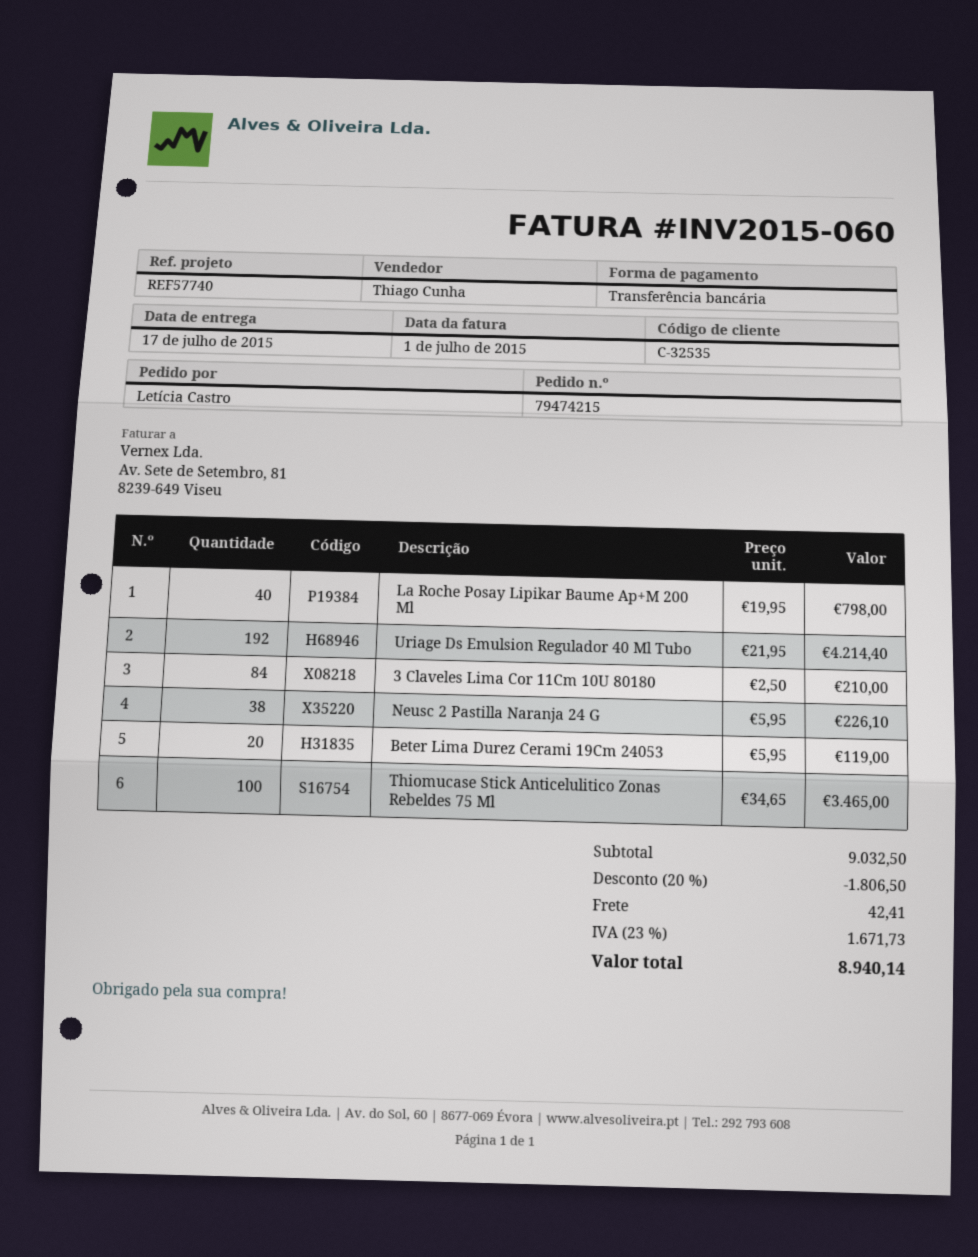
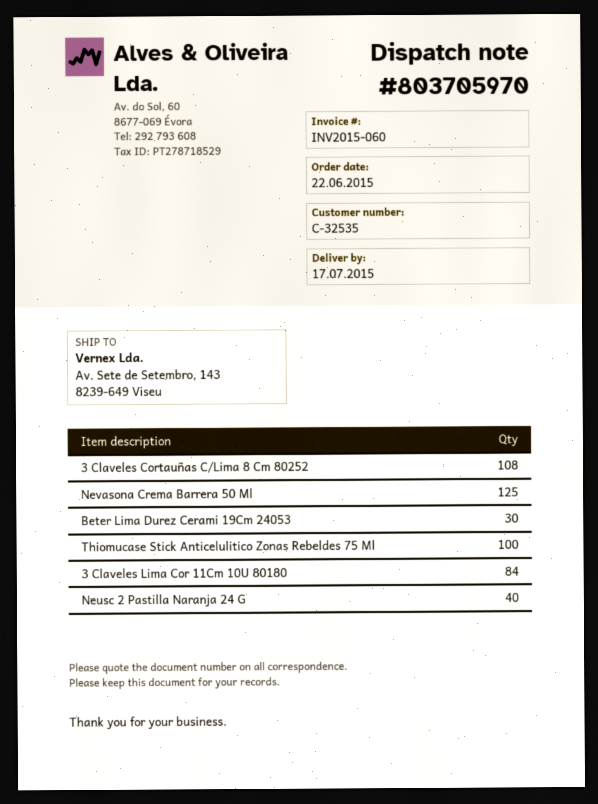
La Roche Posay Lipikar Baume Ap+M 200 Ml: 40 -> none
Uriage Ds Emulsion Regulador 40 Ml Tubo: 192 -> none
Neusc 2 Pastilla Naranja 24 G: 38 -> 40
Beter Lima Durez Cerami 19Cm 24053: 20 -> 30
3 Claveles Cortauñas C/Lima 8 Cm 80252: none -> 108
Nevasona Crema Barrera 50 Ml: none -> 125

